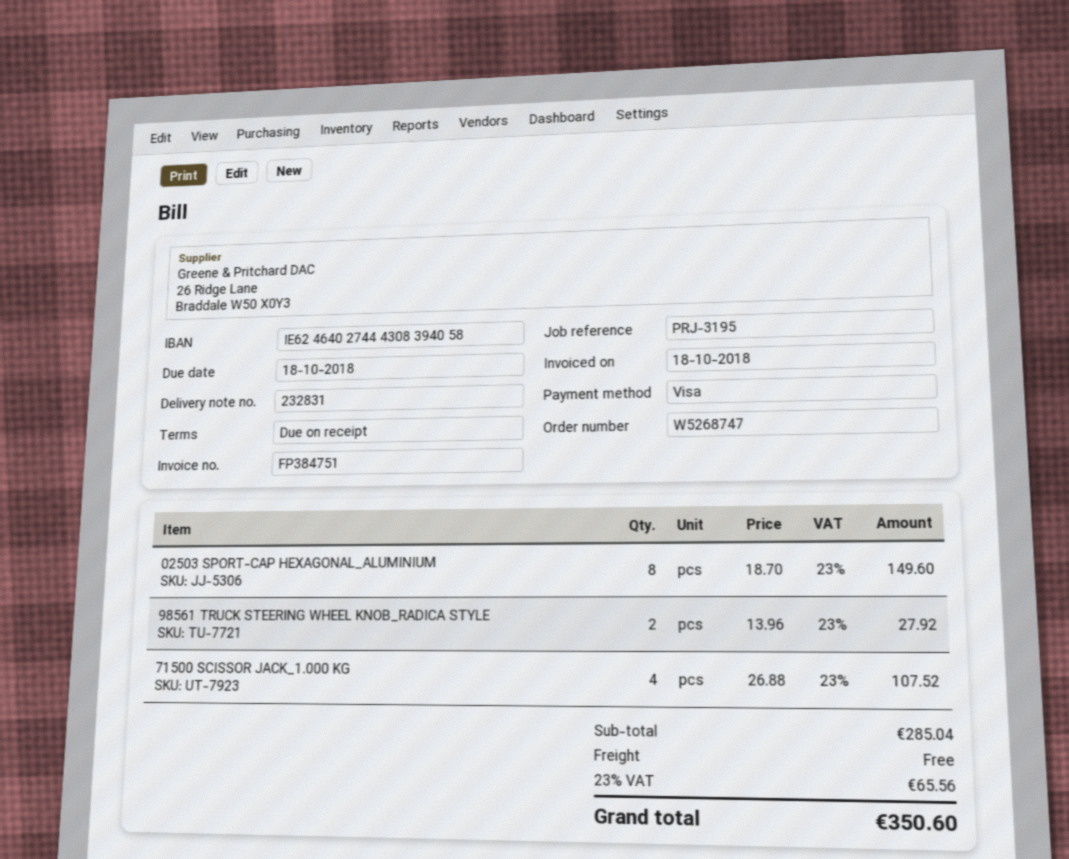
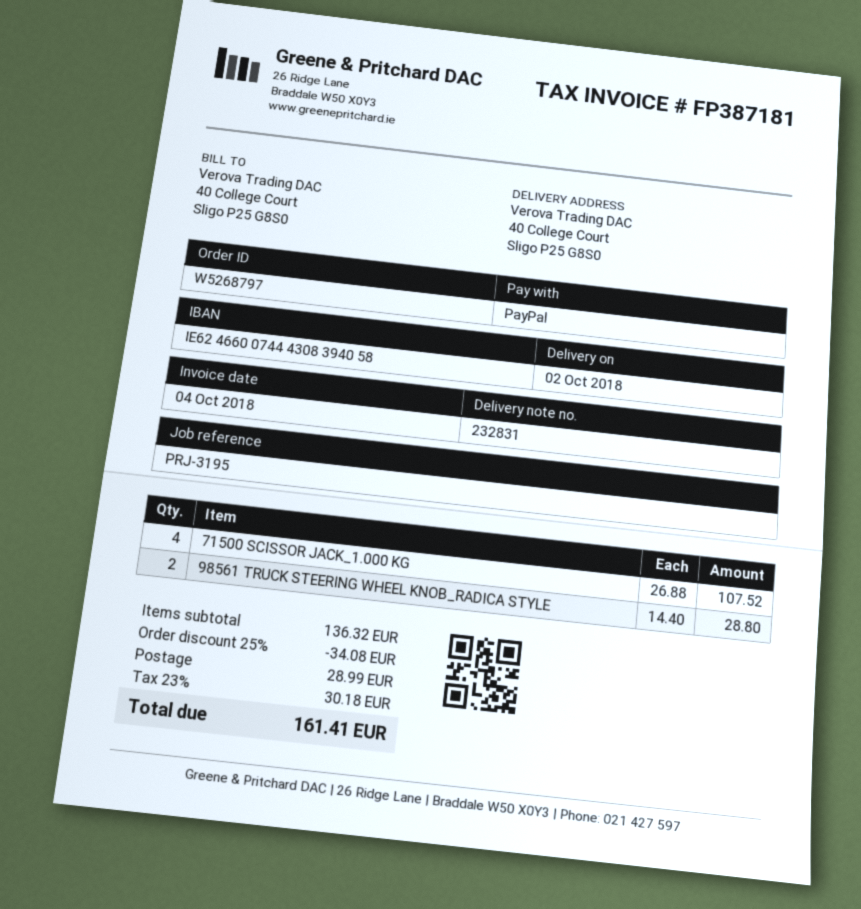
order number: W5268747 -> W5268797
invoice number: FP384751 -> FP387181
invoice date: 2018-10-18 -> 2018-10-04
payment method: Visa -> PayPal
bank account: IE62464027444308394058 -> IE62466007444308394058
02503 SPORT-CAP HEXAGONAL_ALUMINIUM: 8 x 18.70 = 149.60 -> none
98561 TRUCK STEERING WHEEL KNOB_RADICA STYLE: 2 x 13.96 = 27.92 -> 2 x 14.40 = 28.80
subtotal: 285.04 -> 136.32
discount: none -> 25% = 34.08
shipping: 0.00 -> 28.99
tax: 23% = 65.56 -> 23% = 30.18
total: 350.60 -> 161.41

